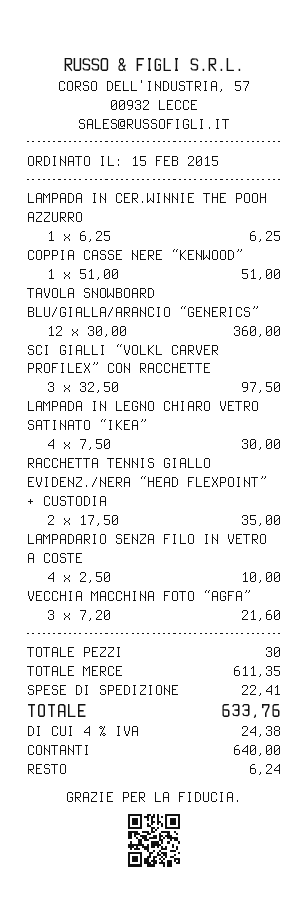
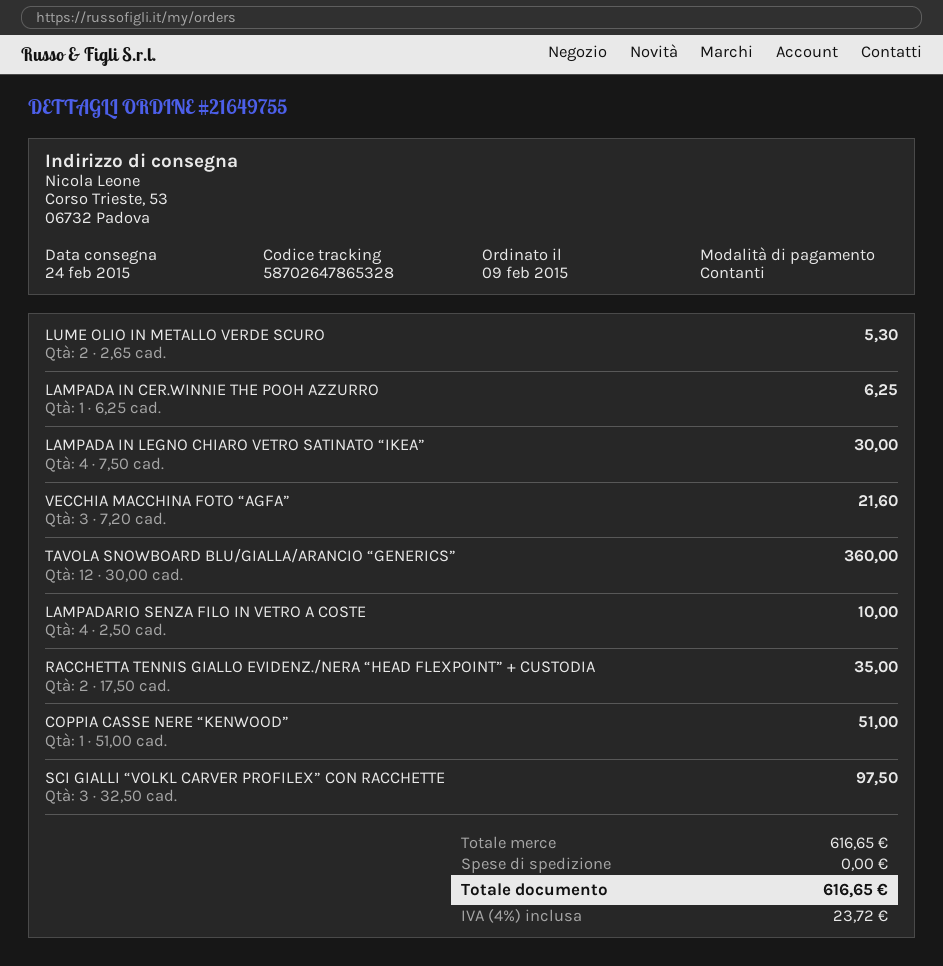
order date: 2015-02-15 -> 2015-02-09
LUME OLIO IN METALLO VERDE SCURO: none -> 2 x 2.65 = 5.30
subtotal: 611.35 -> 616.65
shipping: 22.41 -> 0.00
tax: 4% = 24.38 -> 4% = 23.72
total: 633.76 -> 616.65

